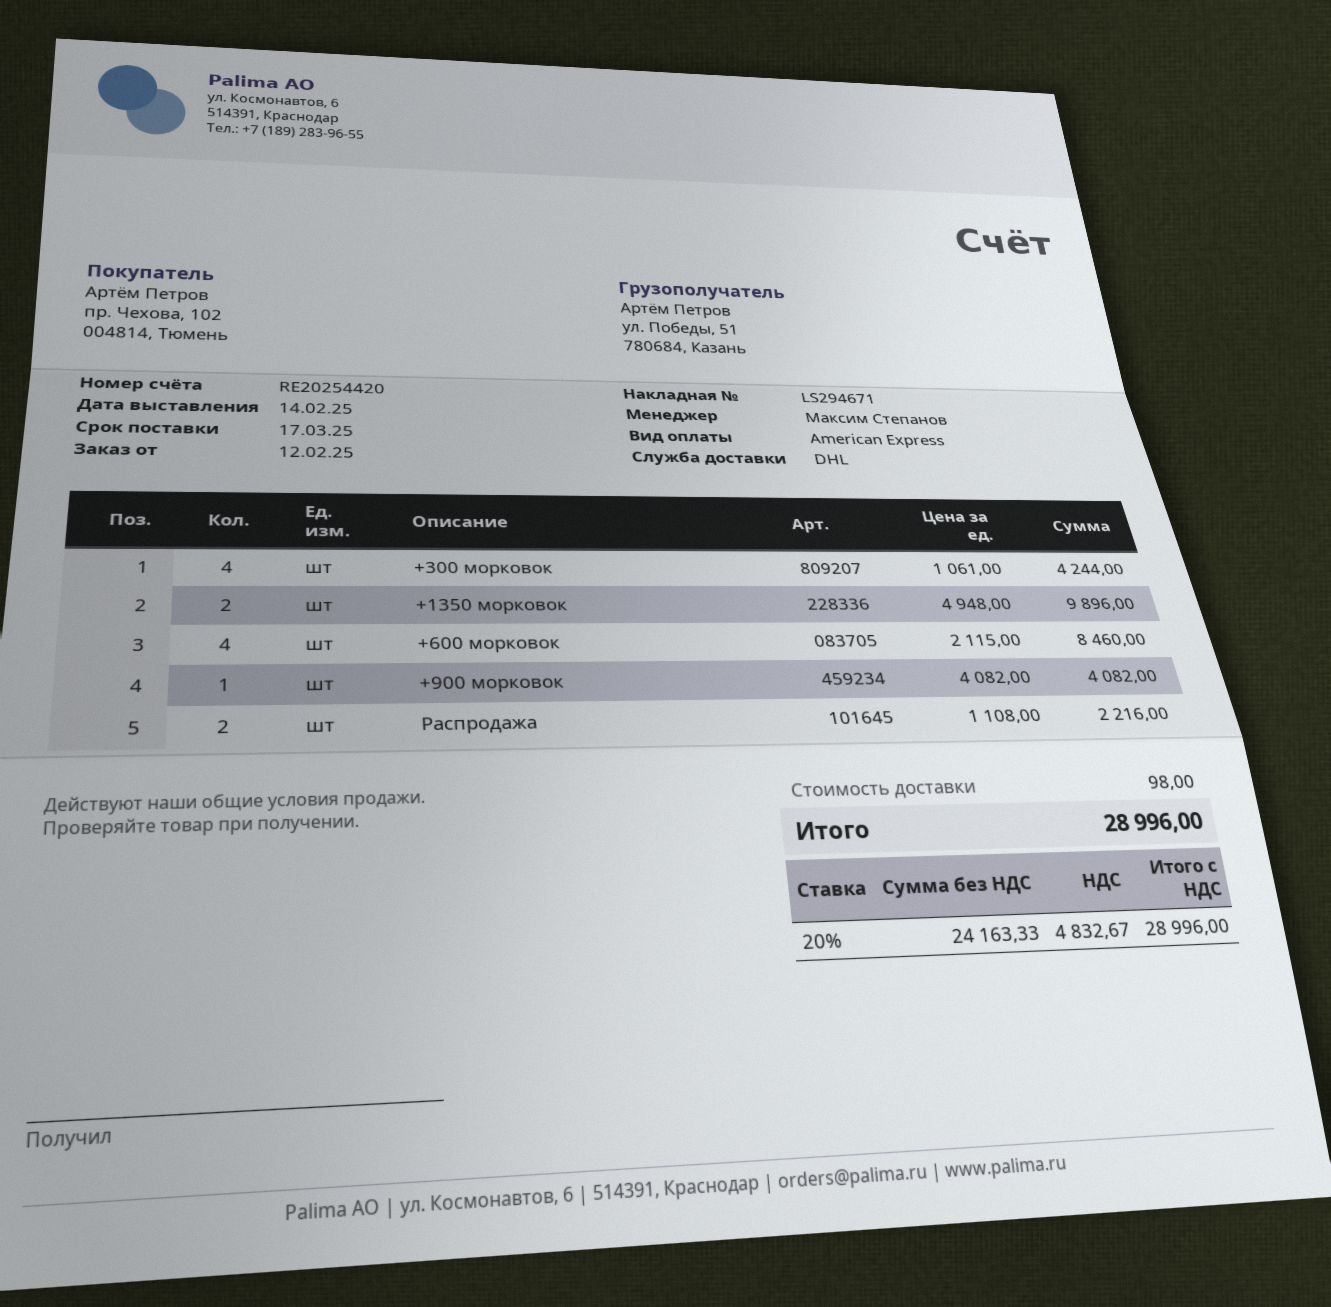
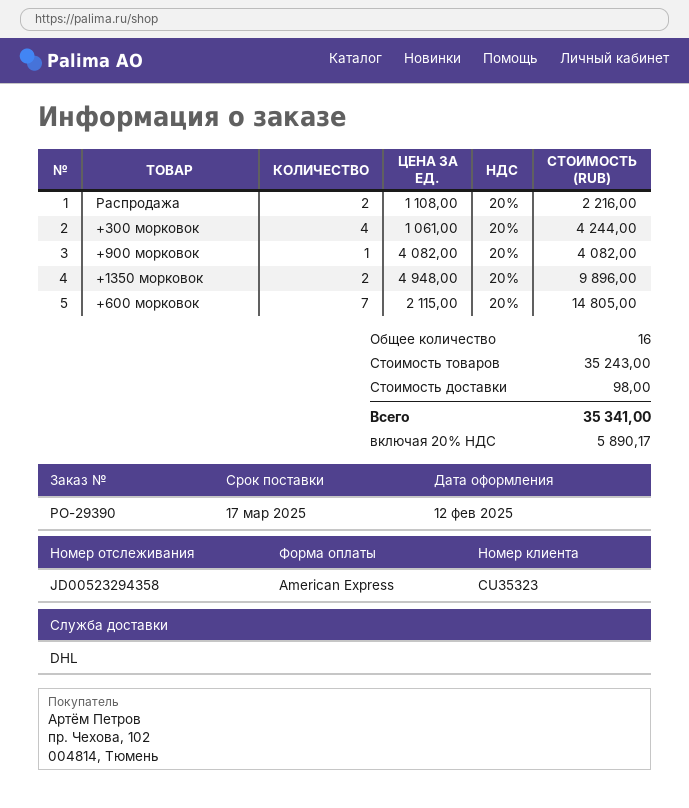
+600 морковок: 4 x 2115.00 = 8460.00 -> 7 x 2115.00 = 14805.00
tax: 20% = 4832.67 -> 20% = 5890.17
total: 28996.00 -> 35341.00

